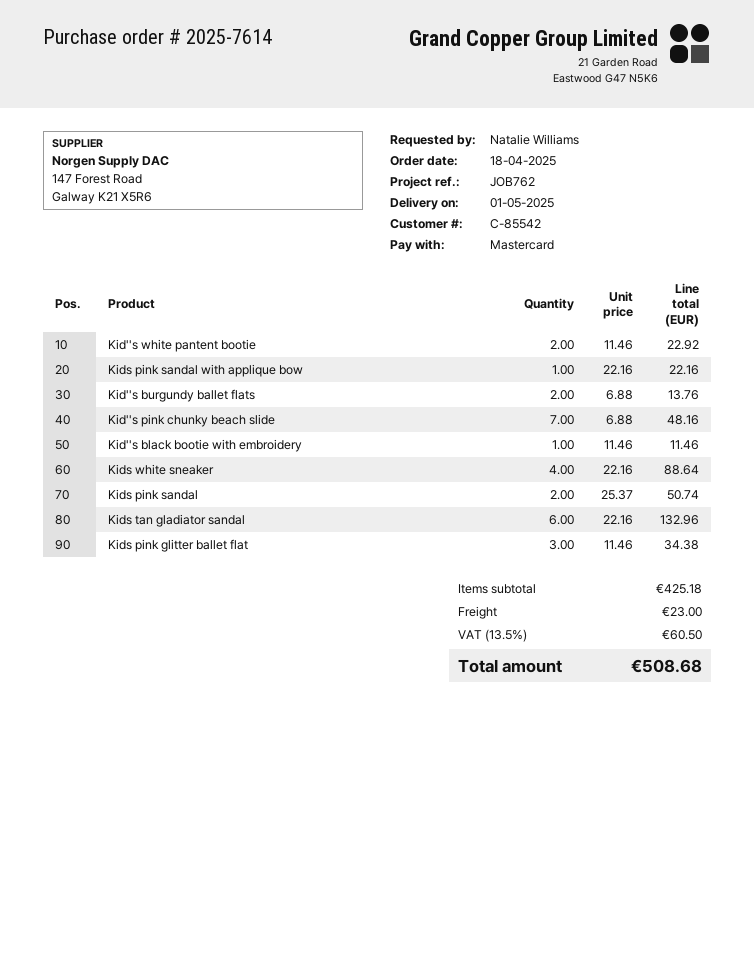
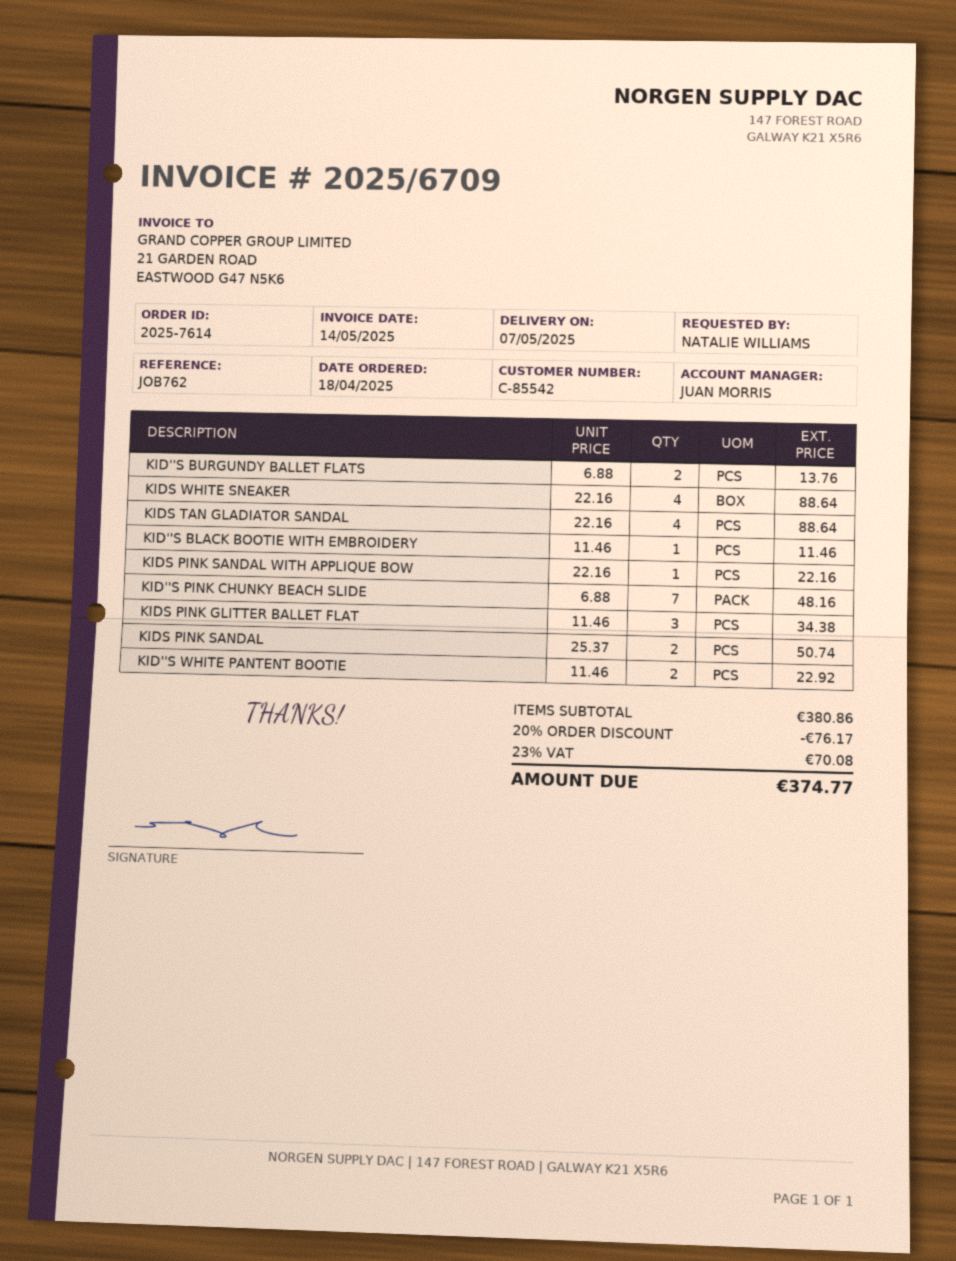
delivery date: 2025-05-01 -> 2025-05-07
Kids tan gladiator sandal: 6 x 22.16 = 132.96 -> 4 x 22.16 = 88.64
subtotal: 425.18 -> 380.86
discount: none -> 20% = 76.17
shipping: 23.00 -> none
tax: 13.5% = 60.50 -> 23% = 70.08
total: 508.68 -> 374.77

